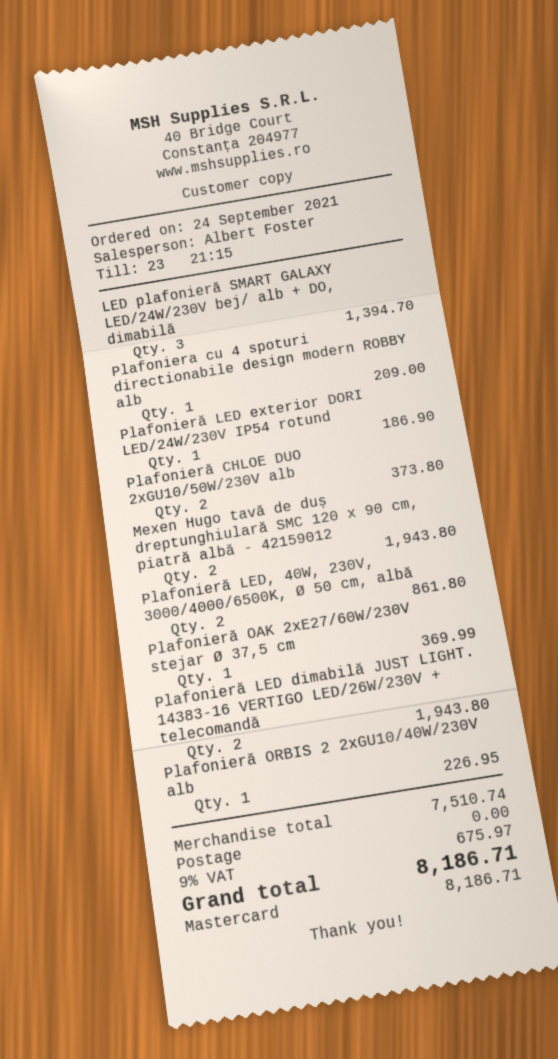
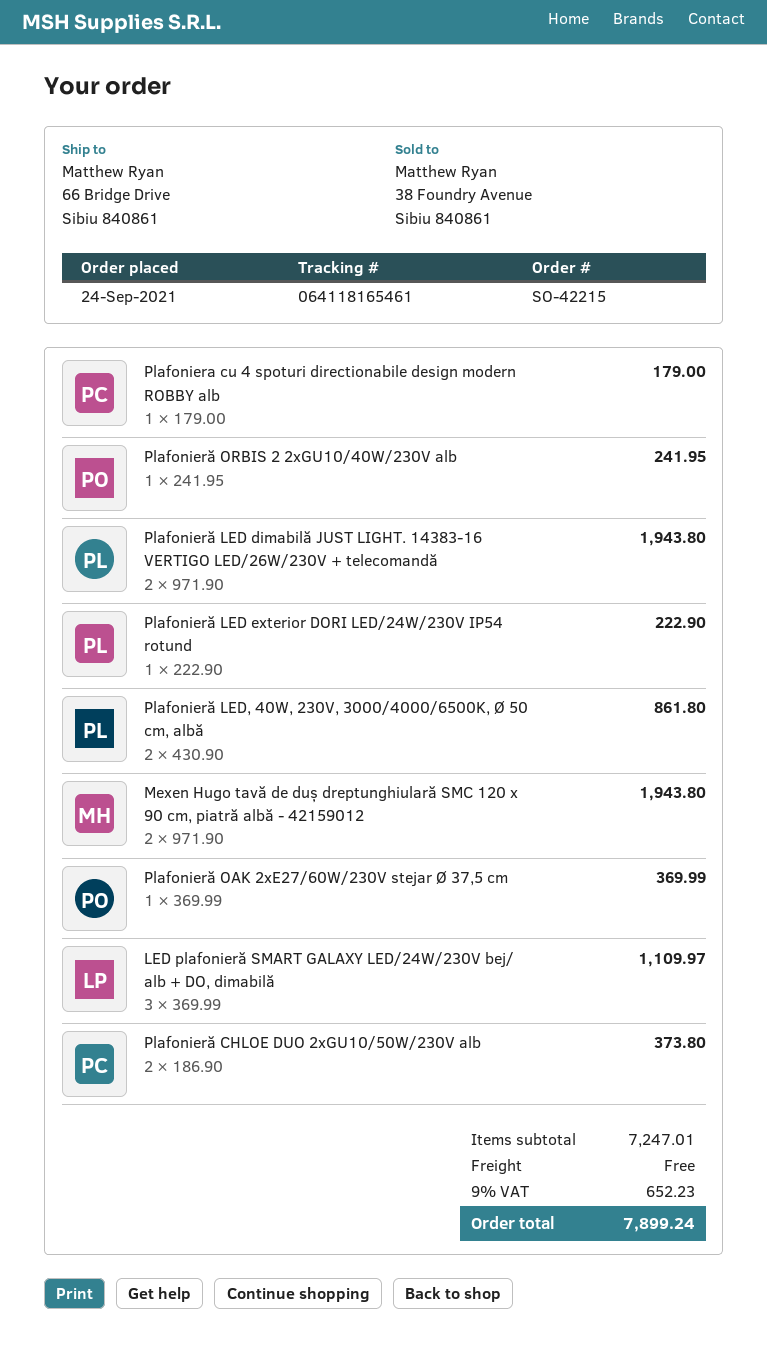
LED plafonieră SMART GALAXY LED/24W/230V bej/ alb + DO, dimabilă: 3 for 1394.70 -> 3 for 1109.97
Plafoniera cu 4 spoturi directionabile design modern ROBBY alb: 1 for 209.00 -> 1 for 179.00
Plafonieră LED exterior DORI LED/24W/230V IP54 rotund: 1 for 186.90 -> 1 for 222.90
Plafonieră ORBIS 2 2xGU10/40W/230V alb: 1 for 226.95 -> 1 for 241.95
subtotal: 7510.74 -> 7247.01
tax: 9% = 675.97 -> 9% = 652.23
total: 8186.71 -> 7899.24

